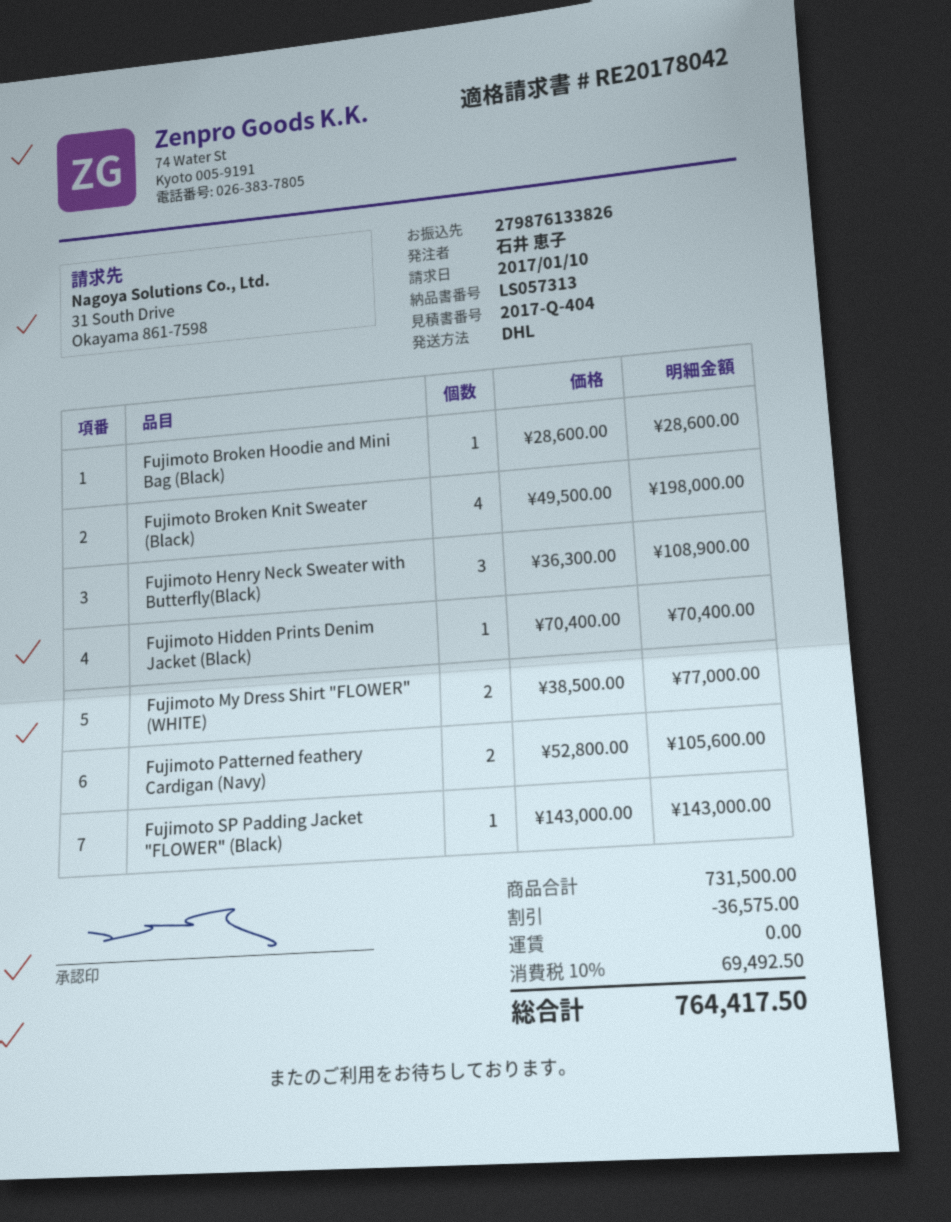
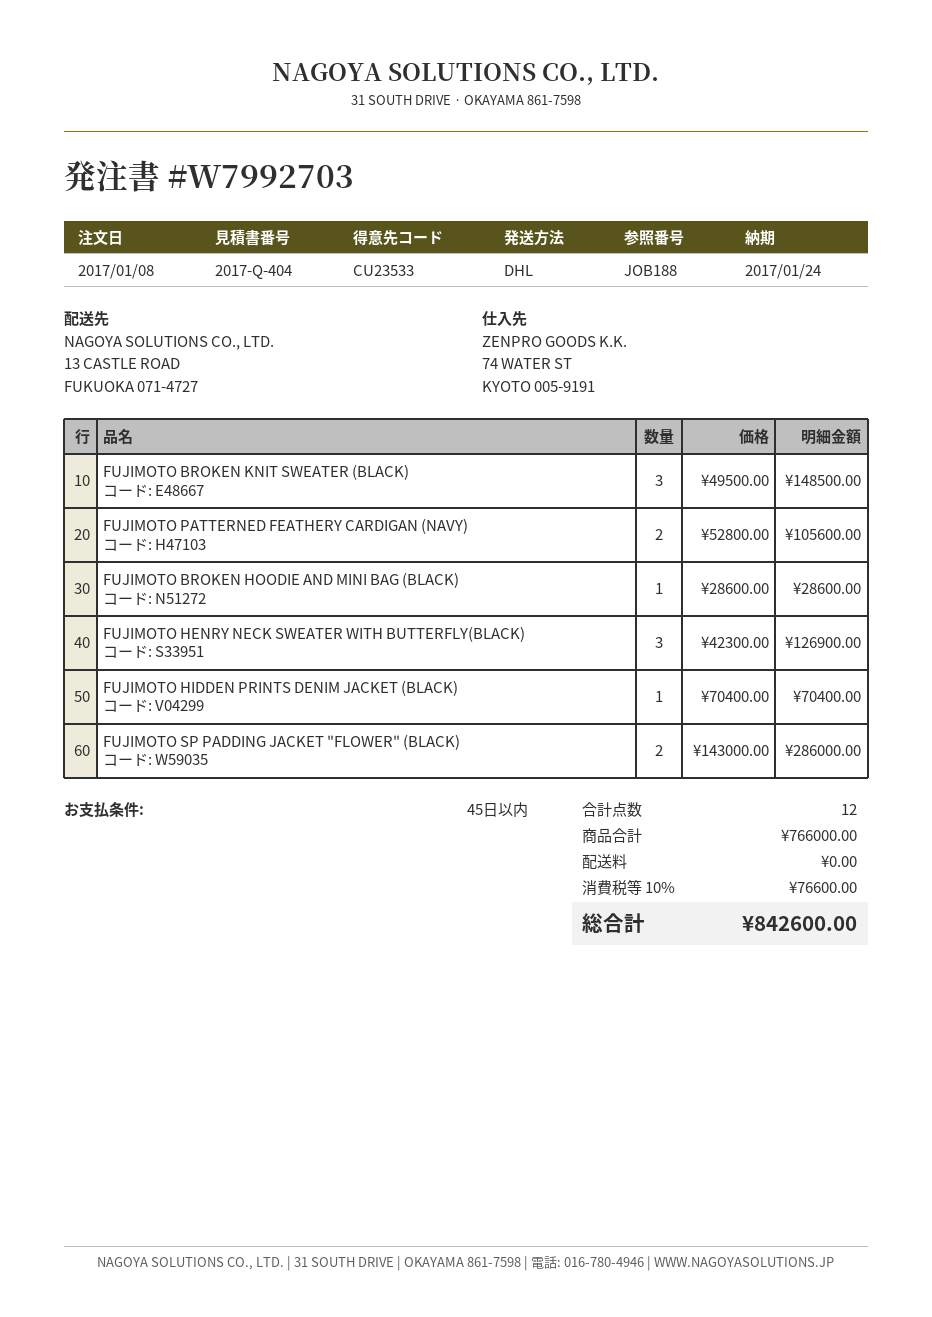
Fujimoto Broken Knit Sweater (Black): 4 x 49500.00 = 198000.00 -> 3 x 49500.00 = 148500.00
Fujimoto Henry Neck Sweater with Butterfly(Black): 3 x 36300.00 = 108900.00 -> 3 x 42300.00 = 126900.00
Fujimoto My Dress Shirt "FLOWER" (WHITE): 2 x 38500.00 = 77000.00 -> none
Fujimoto SP Padding Jacket "FLOWER" (Black): 1 x 143000.00 = 143000.00 -> 2 x 143000.00 = 286000.00
subtotal: 731500.00 -> 766000.00
discount: 36575.00 -> none
tax: 10% = 69492.50 -> 10% = 76600.00
total: 764417.50 -> 842600.00

